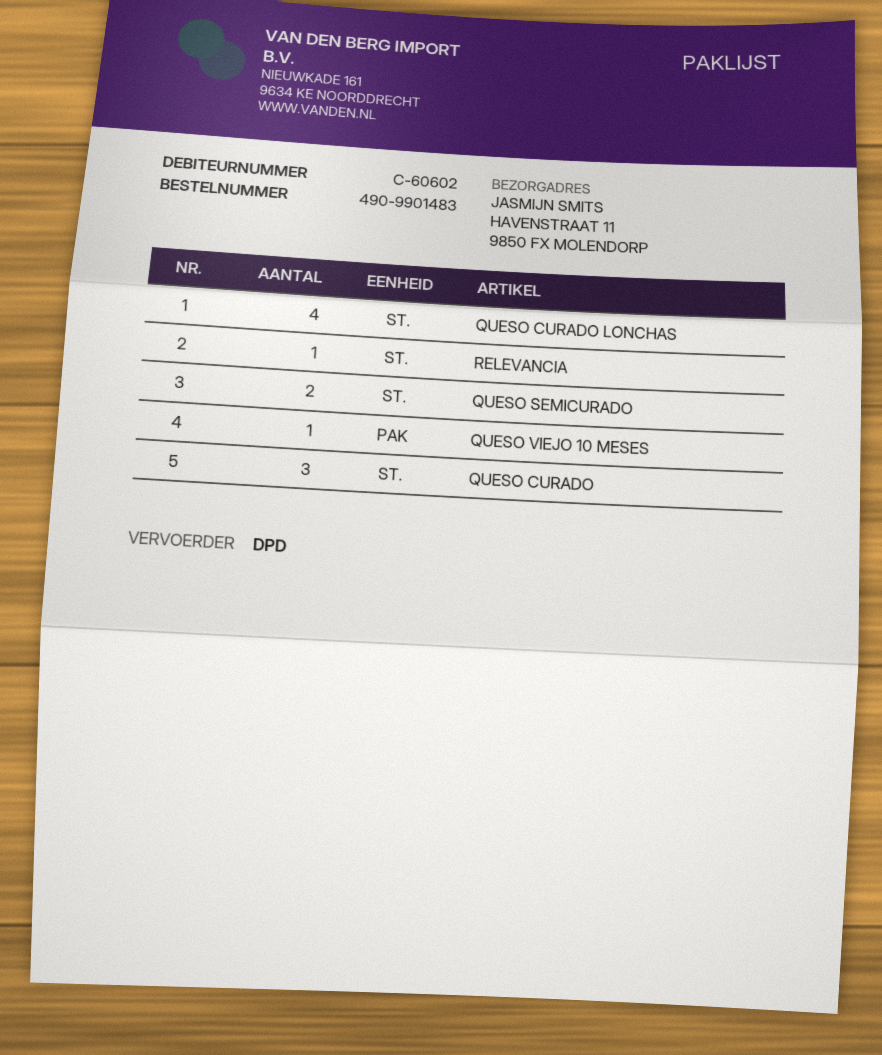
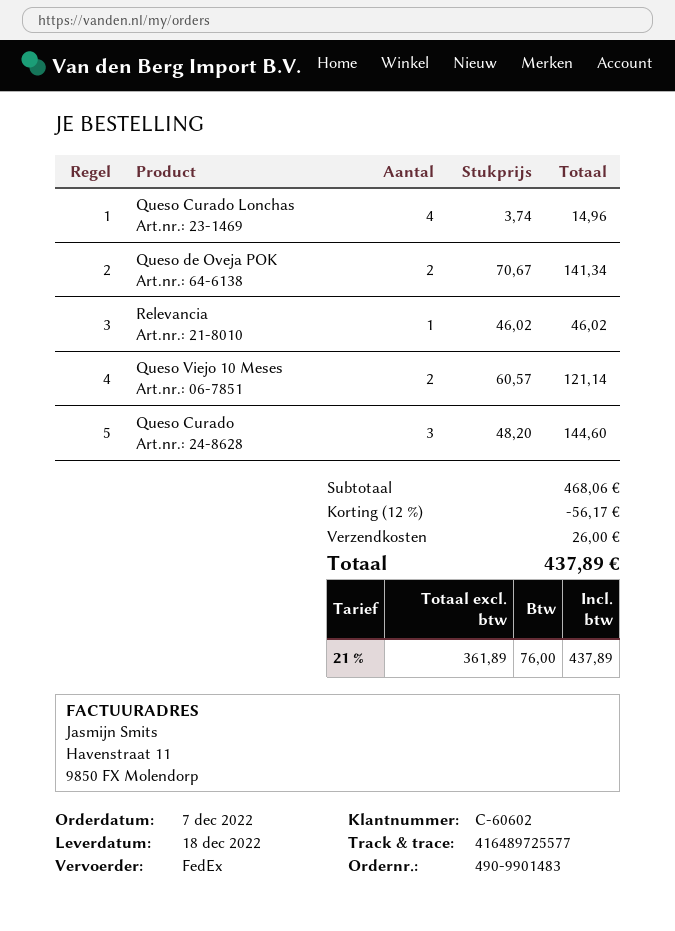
shipping method: DPD -> FedEx
QUESO SEMICURADO: 2 -> none
QUESO VIEJO 10 MESES: 1 -> 2
Queso de Oveja POK: none -> 2

